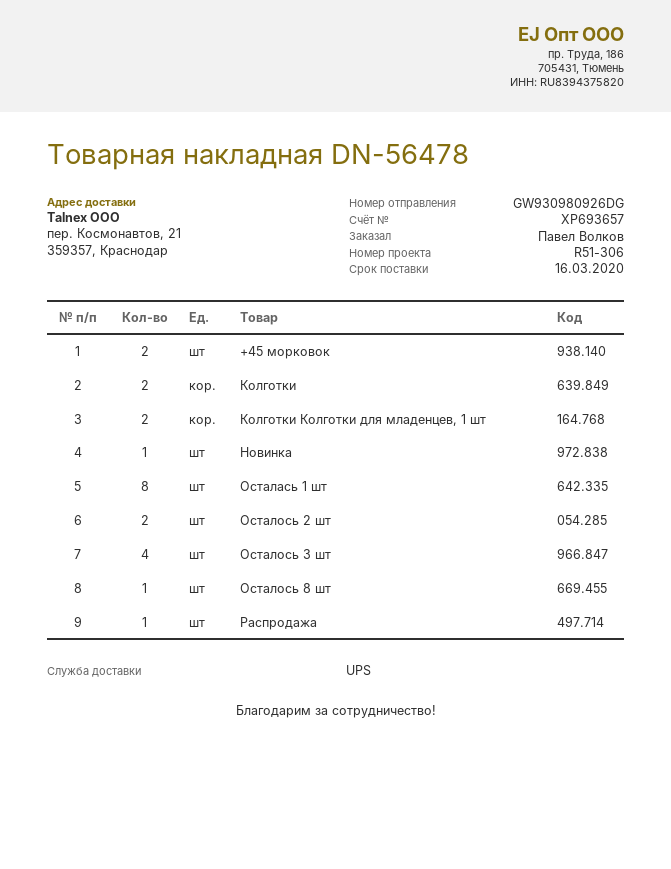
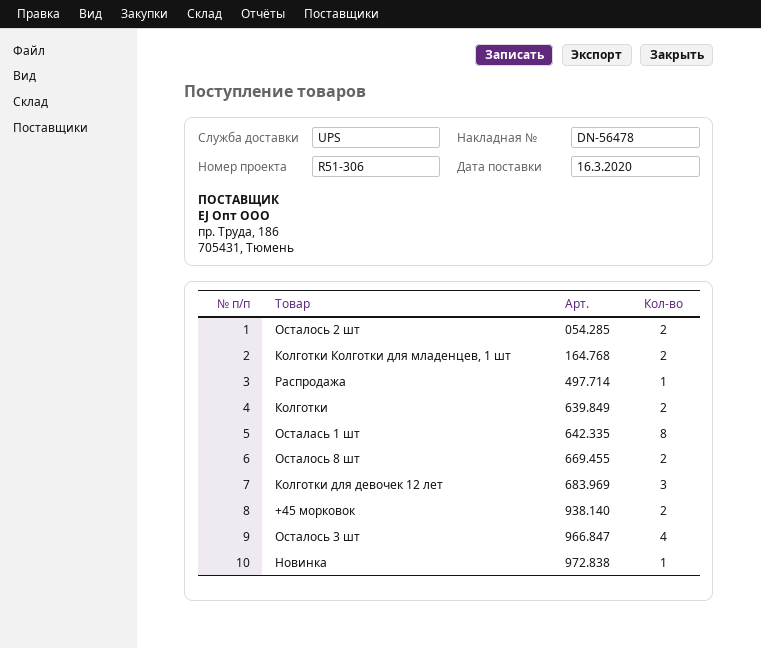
Осталось 8 шт: 1 -> 2
Колготки для девочек 12 лет: none -> 3

